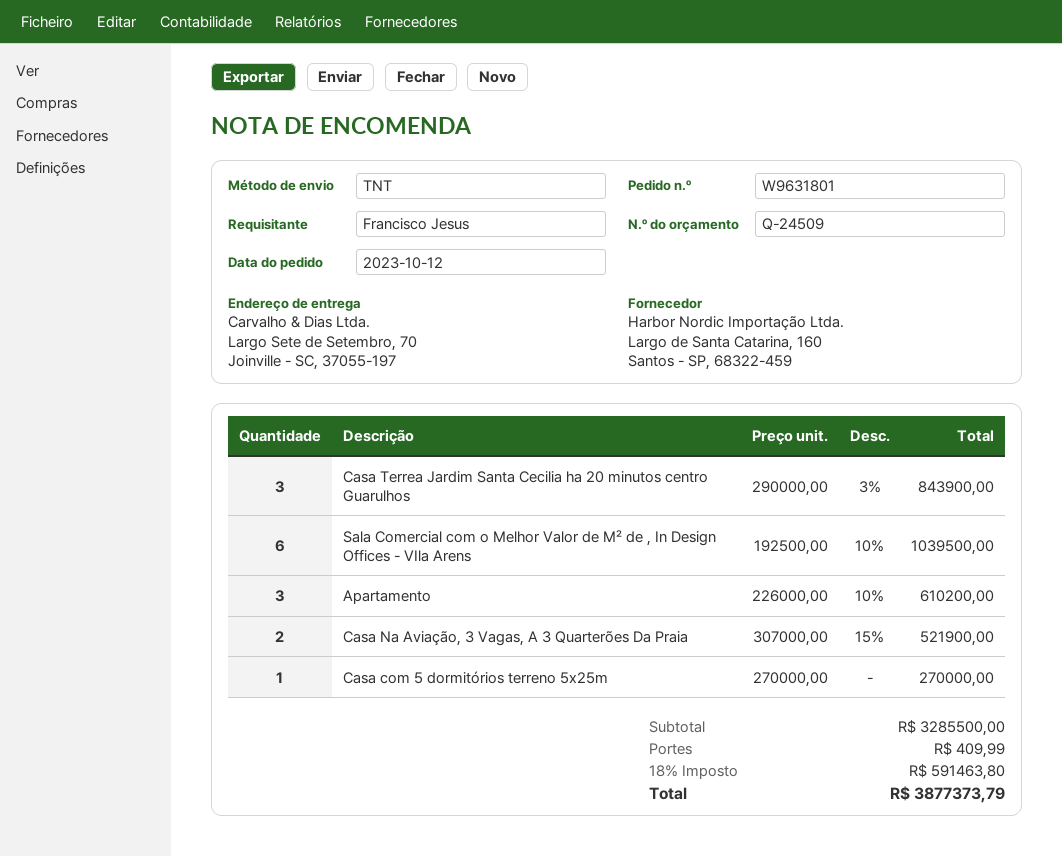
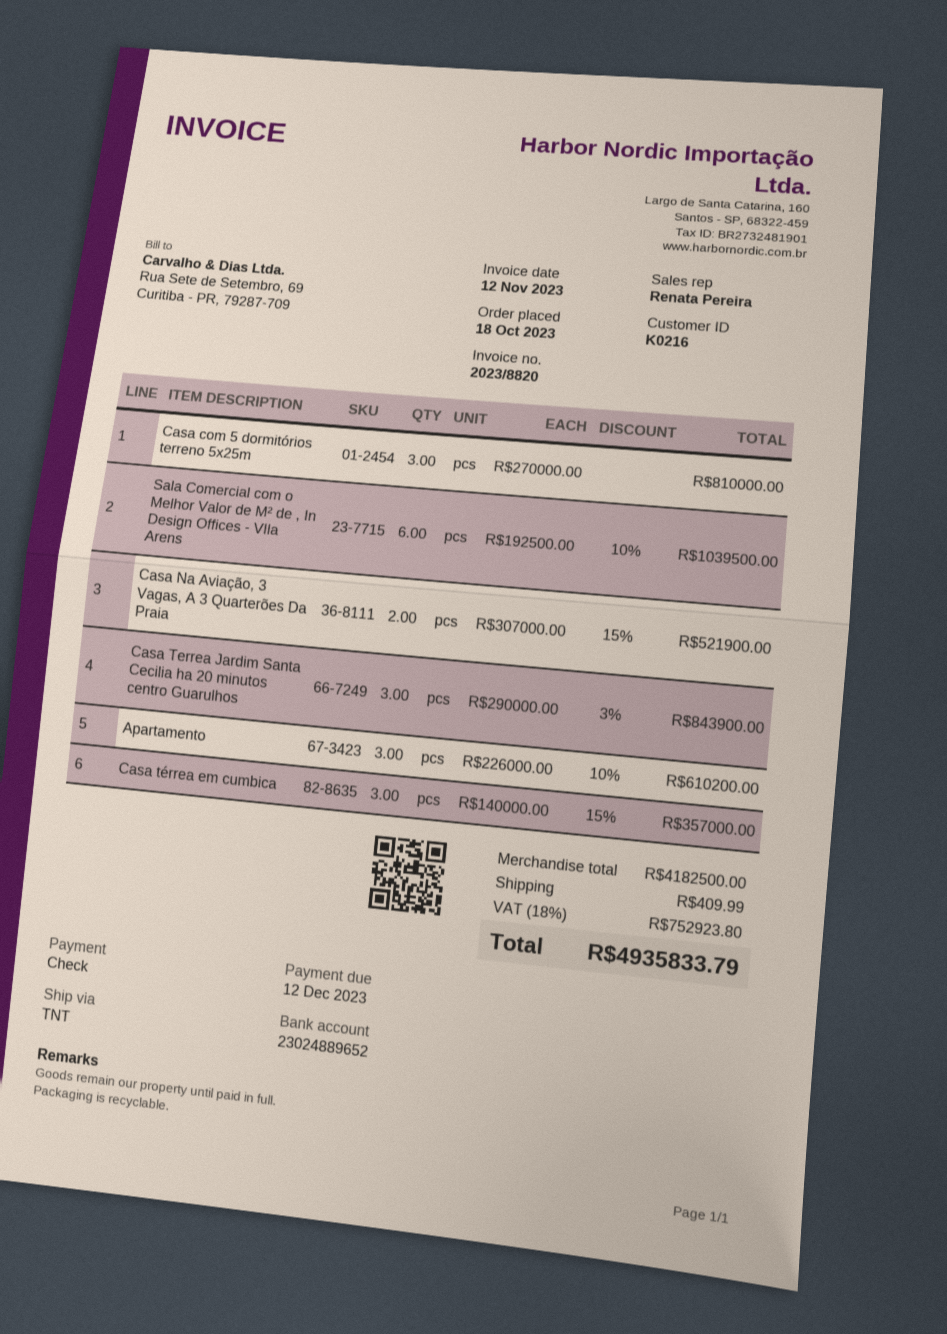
order date: 2023-10-12 -> 2023-10-18
Casa com 5 dormitórios terreno 5x25m: 1 x 270000.00 = 270000.00 -> 3 x 270000.00 = 810000.00
Casa térrea em cumbica: none -> 3 x 140000.00 - 15% = 357000.00
subtotal: 3285500.00 -> 4182500.00
tax: 18% = 591463.80 -> 18% = 752923.80
total: 3877373.79 -> 4935833.79

